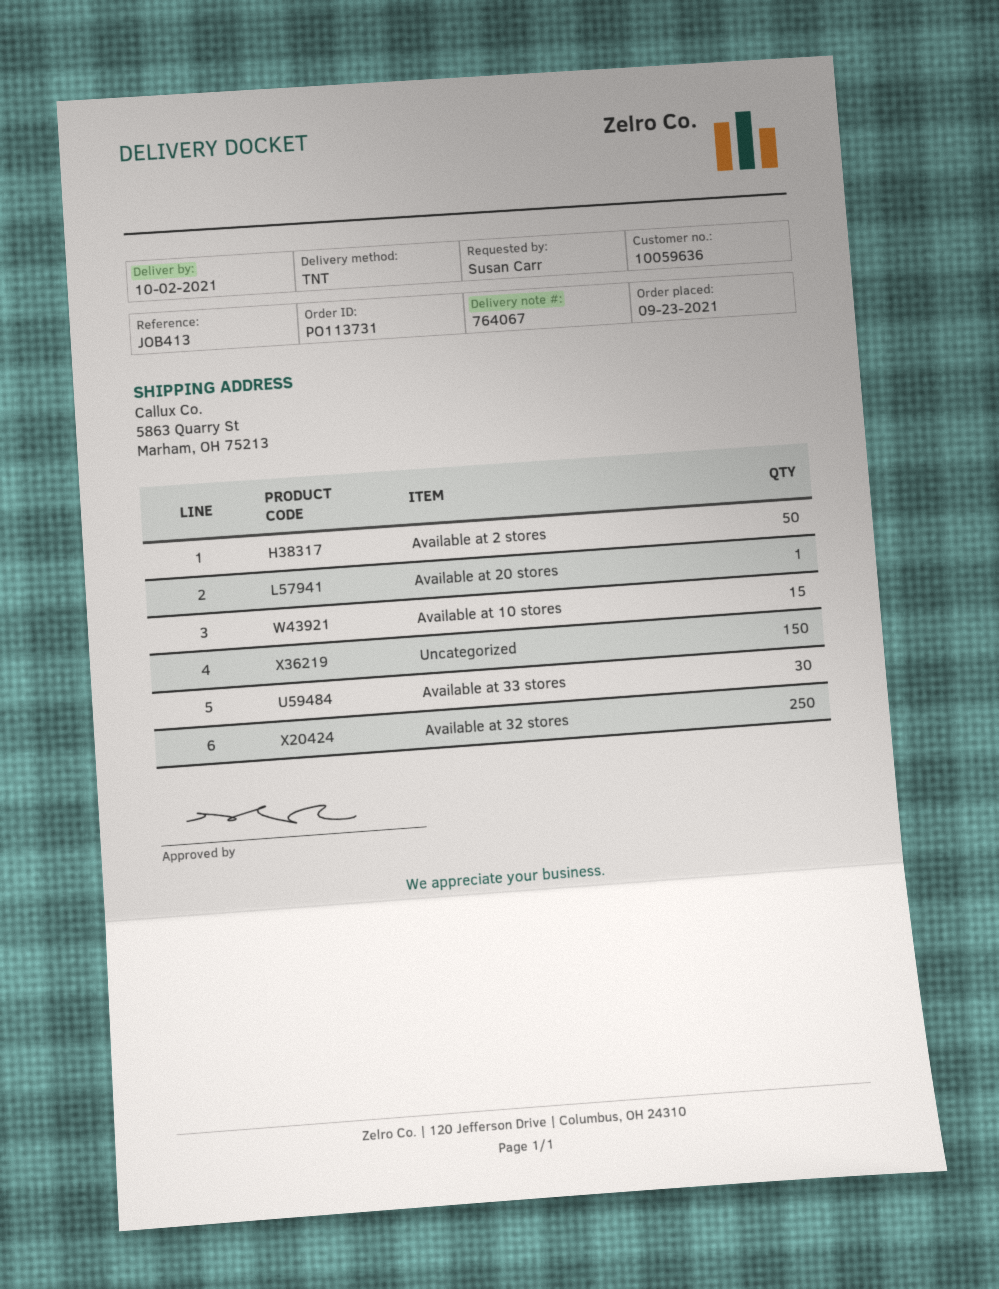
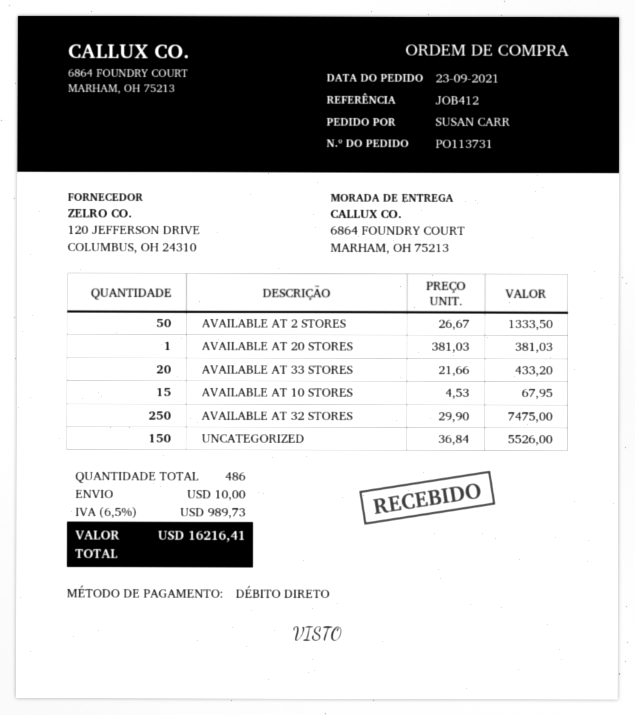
reference: JOB413 -> JOB412
ship to: 5863 Quarry St, Marham, OH 75213 -> 6864 FOUNDRY COURT, MARHAM, OH 75213
Available at 33 stores: 30 -> 20

